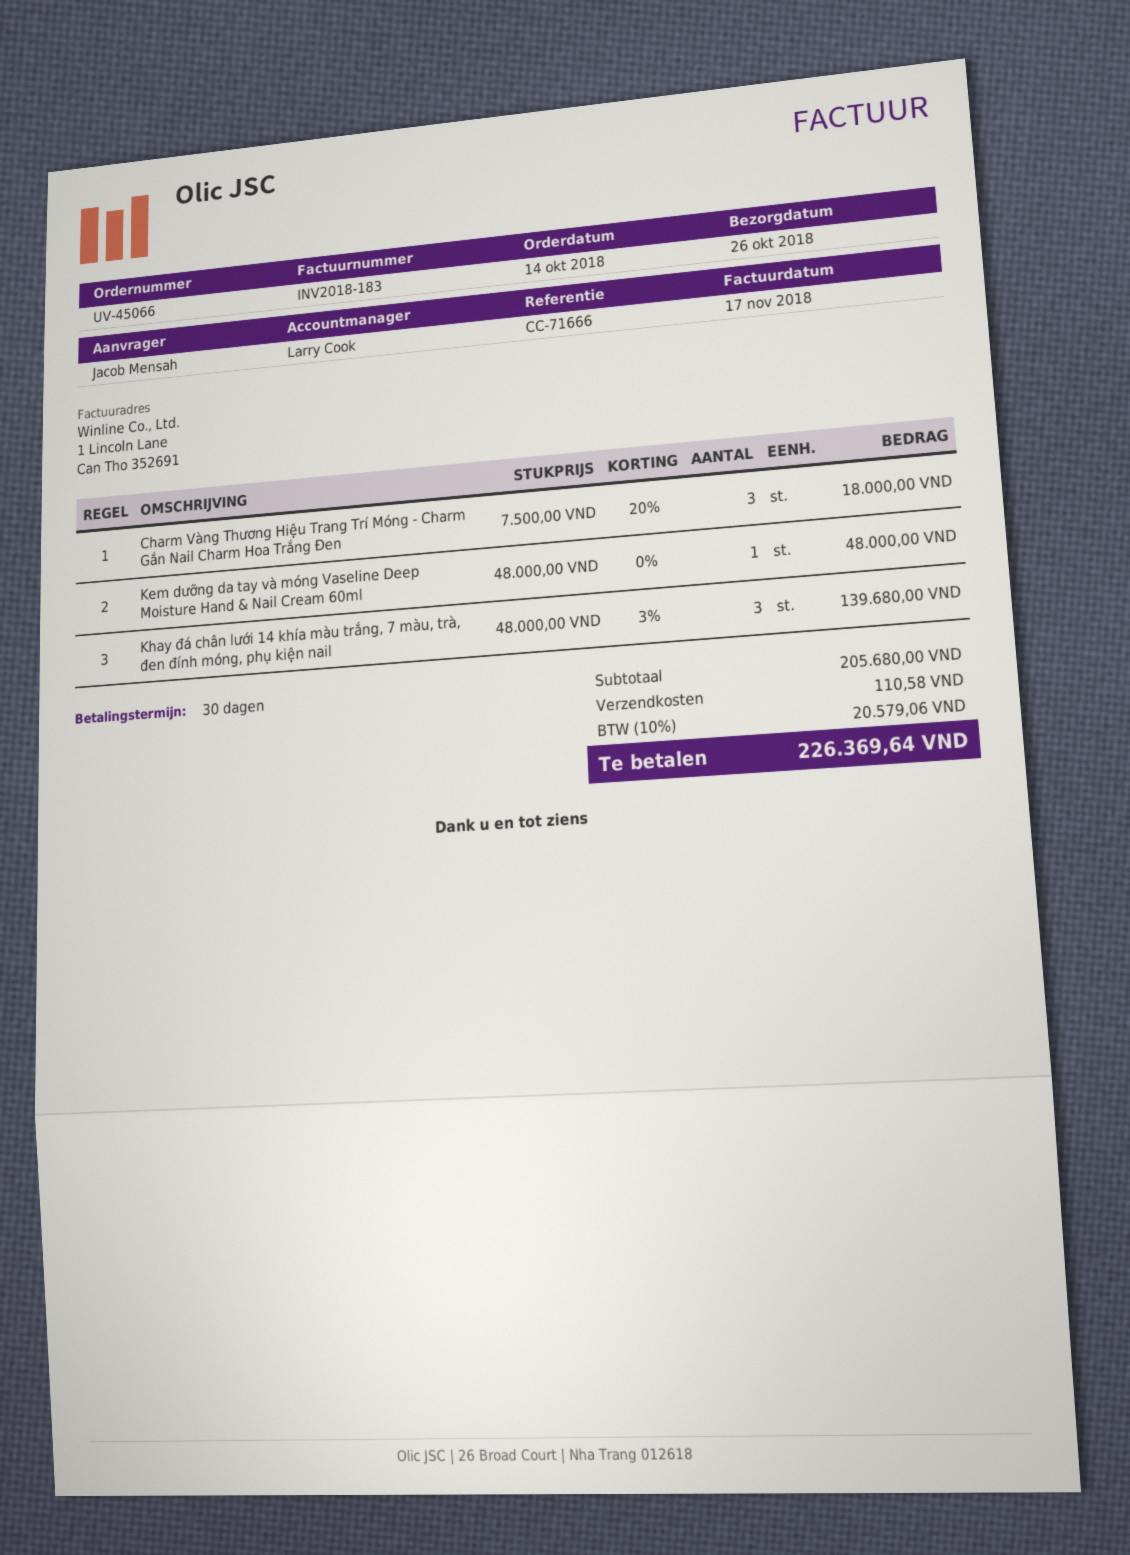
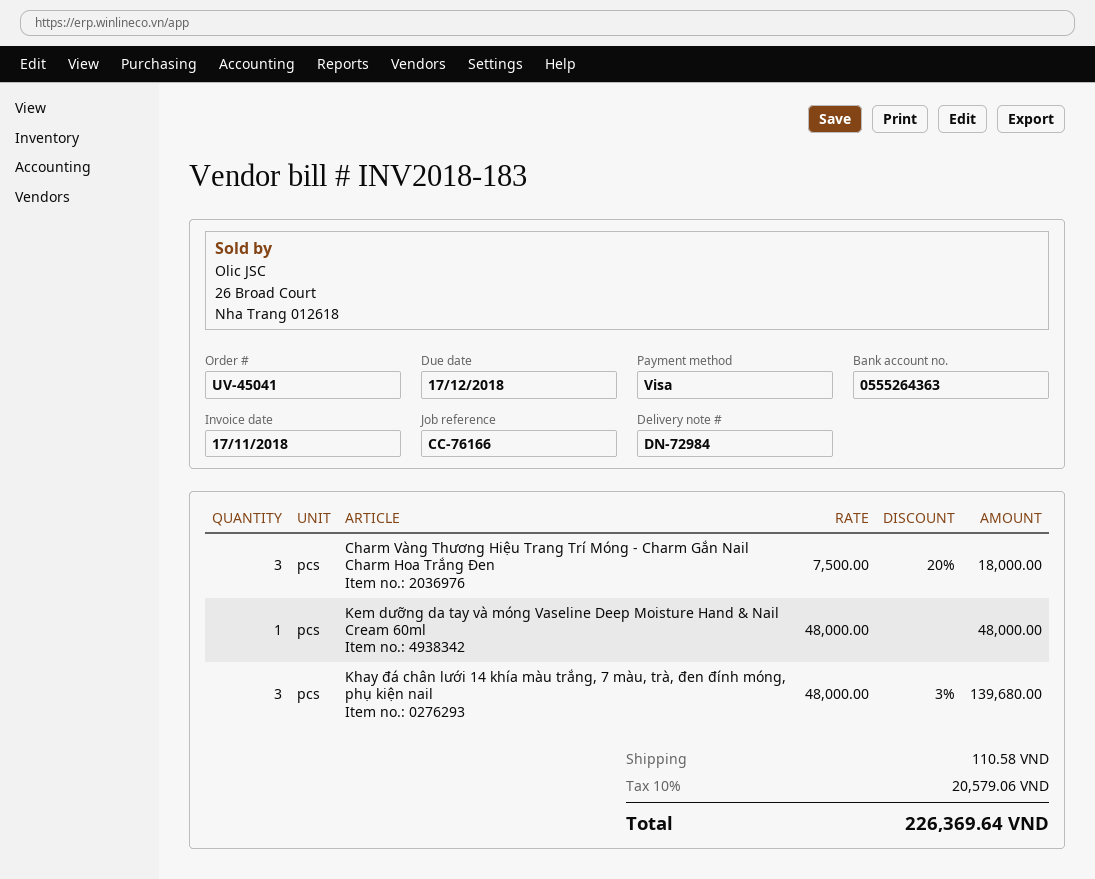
order number: UV-45066 -> UV-45041
reference: CC-71666 -> CC-76166

